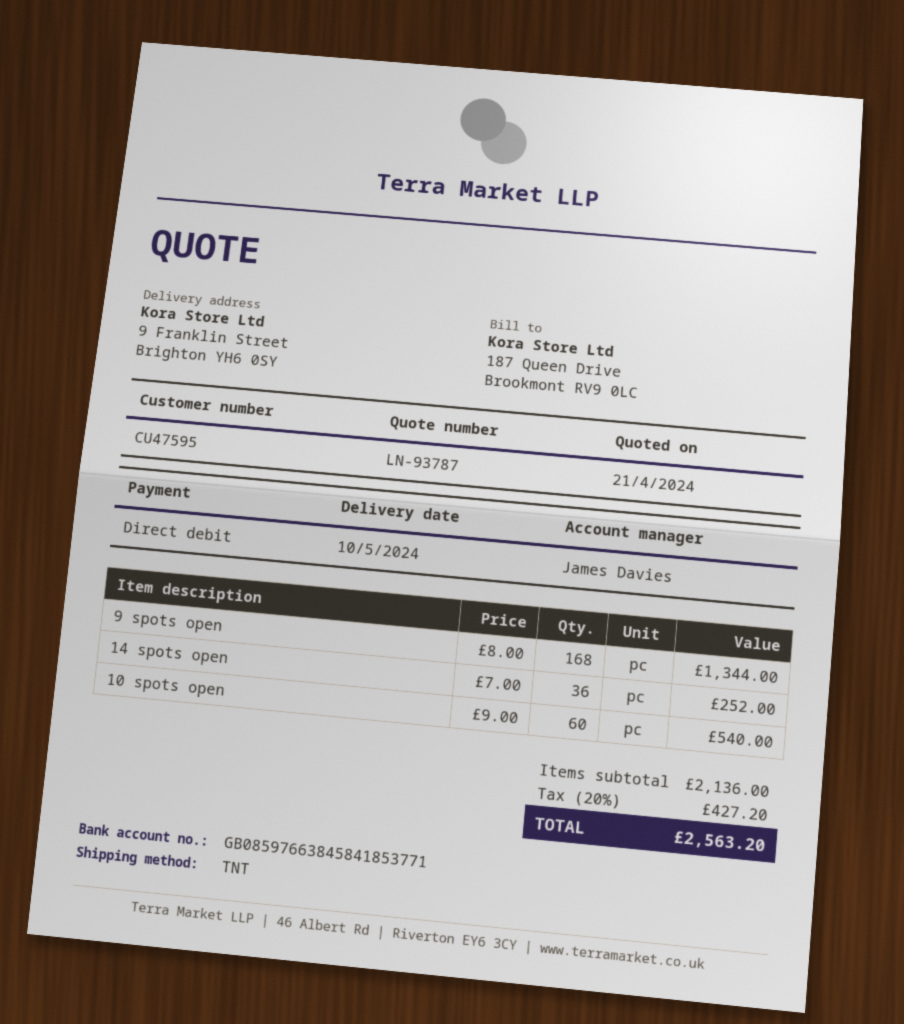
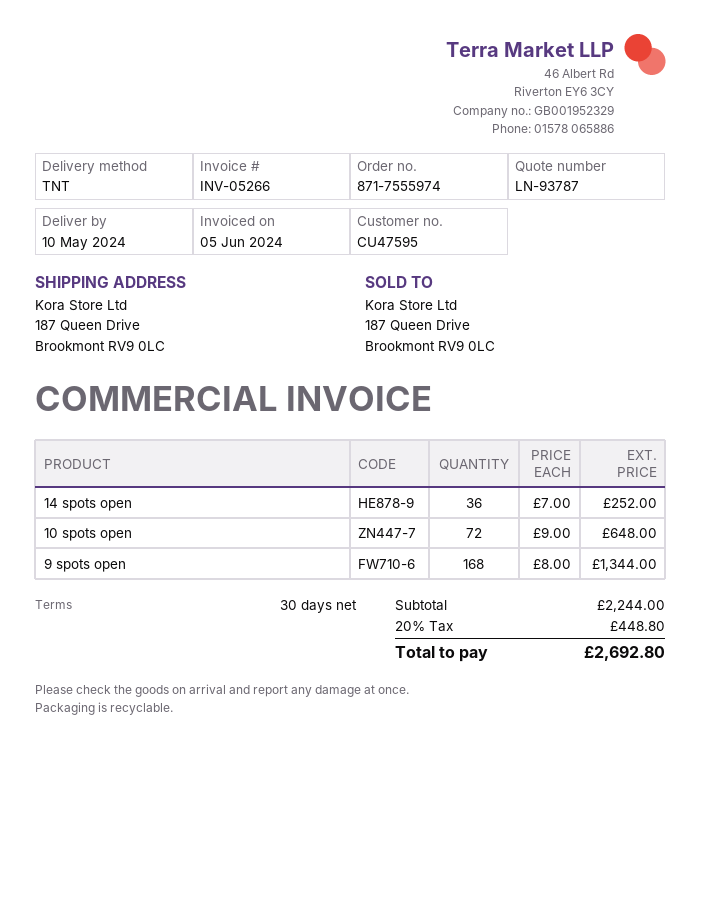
ship to: 9 Franklin Street, Brighton YH6 0SY -> 187 Queen Drive, Brookmont RV9 0LC
10 spots open: 60 x 9.00 = 540.00 -> 72 x 9.00 = 648.00
subtotal: 2136.00 -> 2244.00
tax: 20% = 427.20 -> 20% = 448.80
total: 2563.20 -> 2692.80

